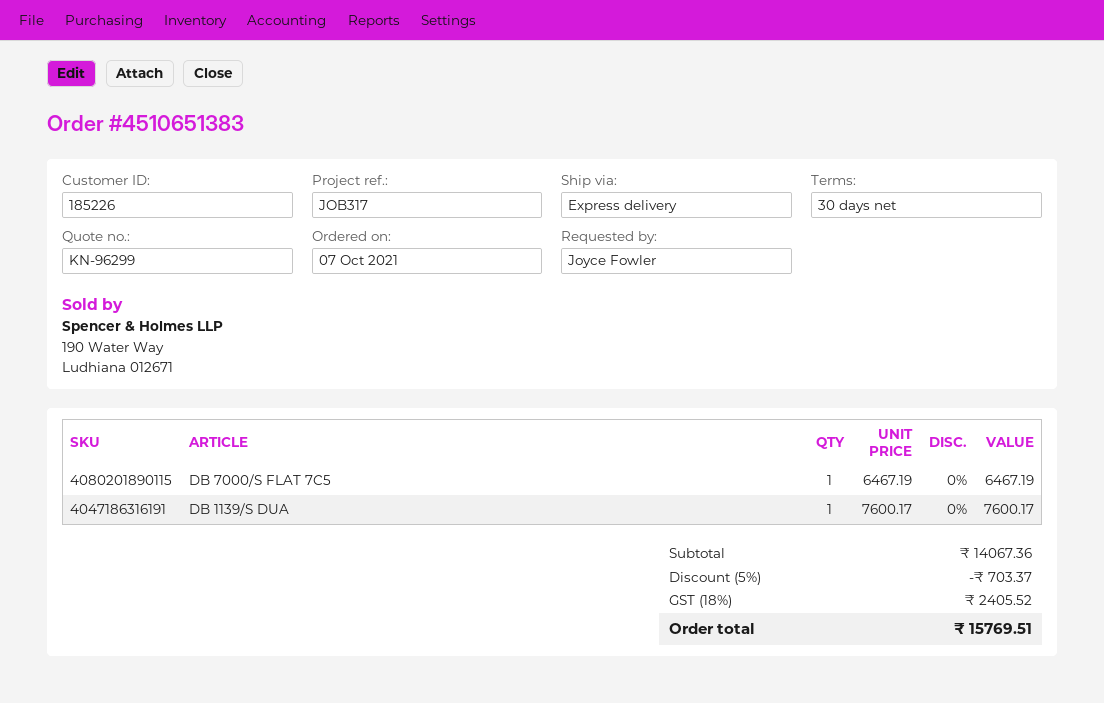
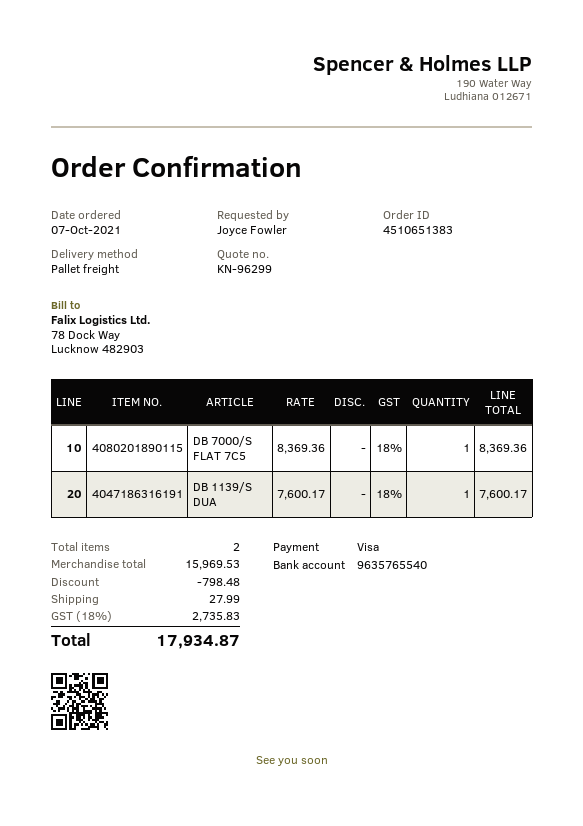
shipping method: express -> pallet freight
DB 7000/S FLAT 7C5: 1 x 6467.19 = 6467.19 -> 1 x 8369.36 = 8369.36
subtotal: 14067.36 -> 15969.53
discount: 703.37 -> 798.48
shipping: none -> 27.99
tax: 18% = 2405.52 -> 18% = 2735.83
total: 15769.51 -> 17934.87

